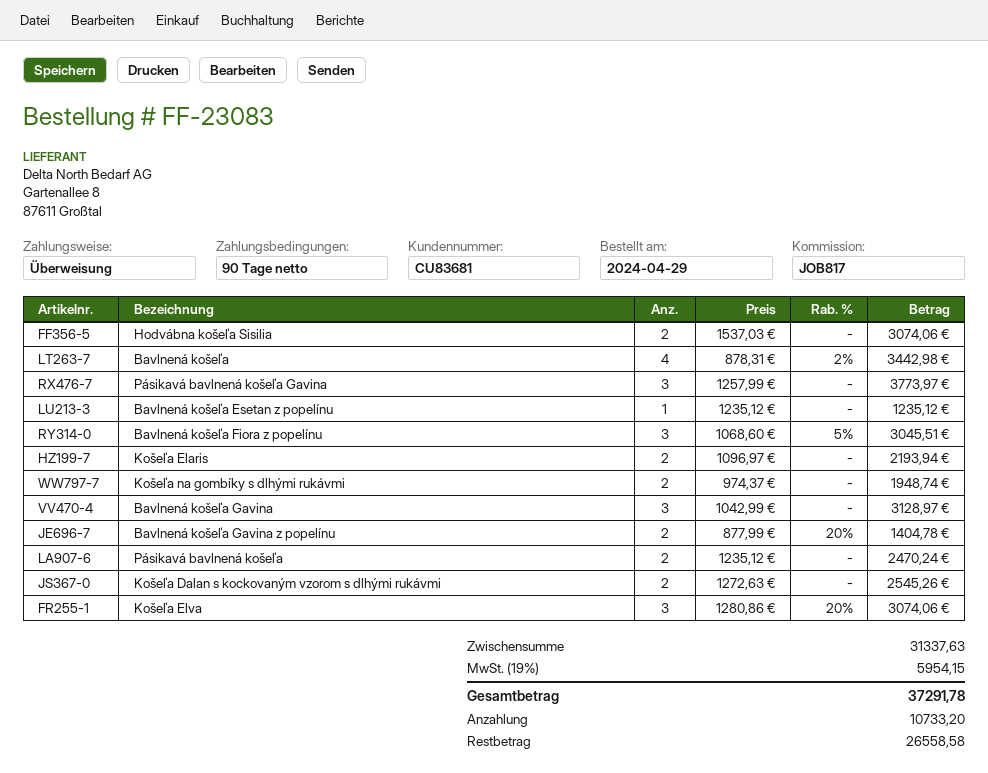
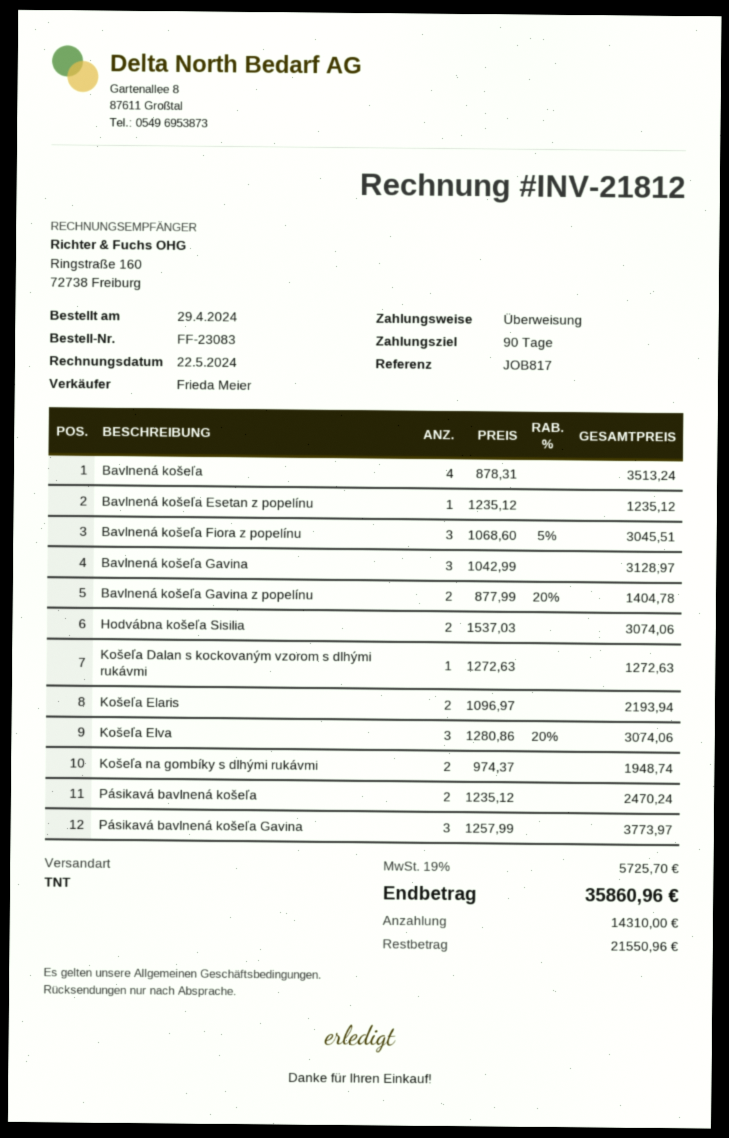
Bavlnená košeľa: 4 x 878.31 - 2% = 3442.98 -> 4 x 878.31 = 3513.24
Košeľa Dalan s kockovaným vzorom s dlhými rukávmi: 2 x 1272.63 = 2545.26 -> 1 x 1272.63 = 1272.63
tax: 19% = 5954.15 -> 19% = 5725.70
total: 37291.78 -> 35860.96
deposit: 10733.20 -> 14310.00
balance: 26558.58 -> 21550.96

